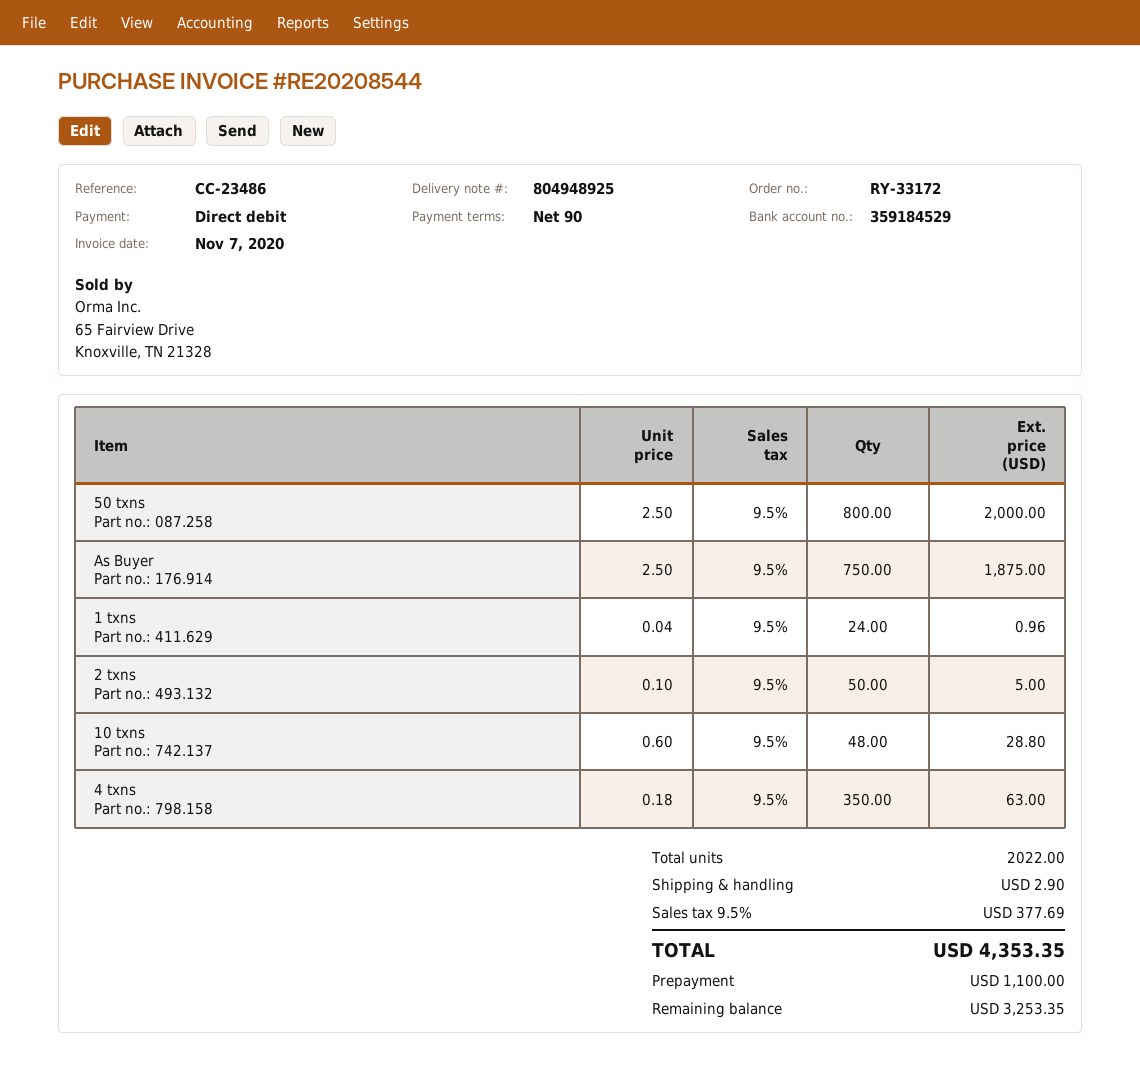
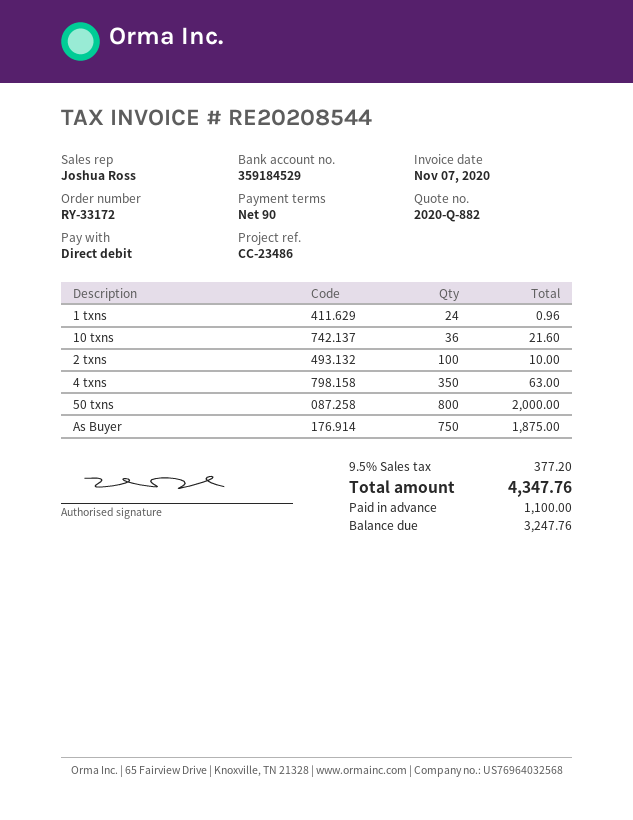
2 txns: 50 for 5.00 -> 100 for 10.00
10 txns: 48 for 28.80 -> 36 for 21.60
shipping: 2.90 -> none
tax: 9.5% = 377.69 -> 9.5% = 377.20
total: 4353.35 -> 4347.76
balance: 3253.35 -> 3247.76

